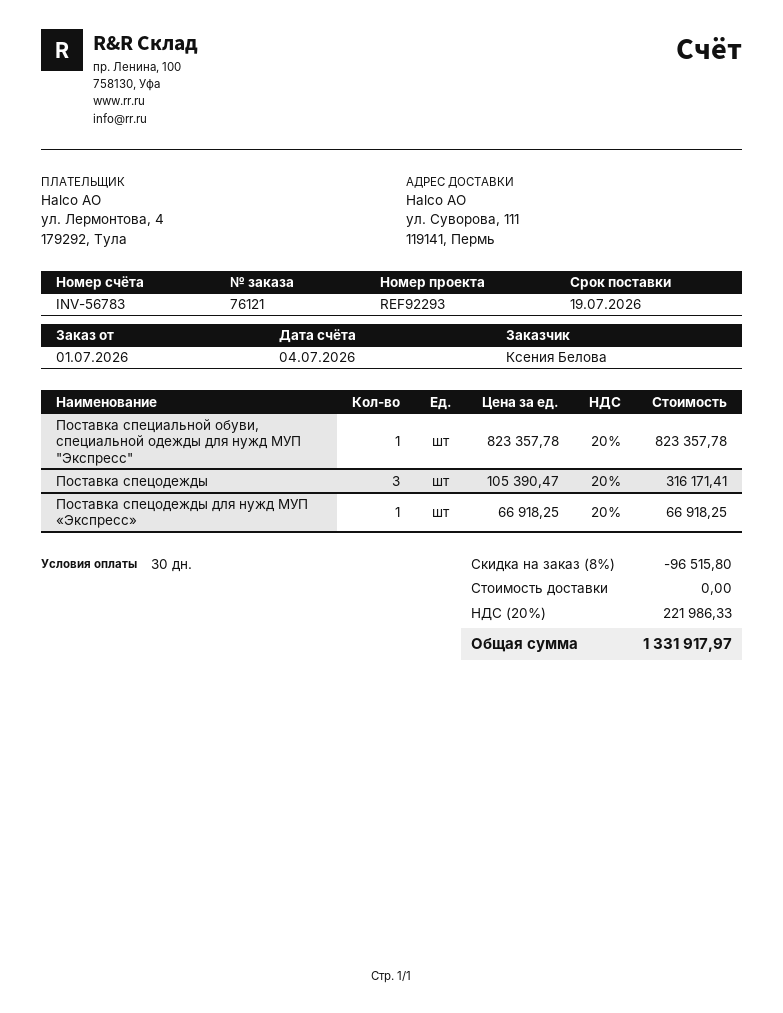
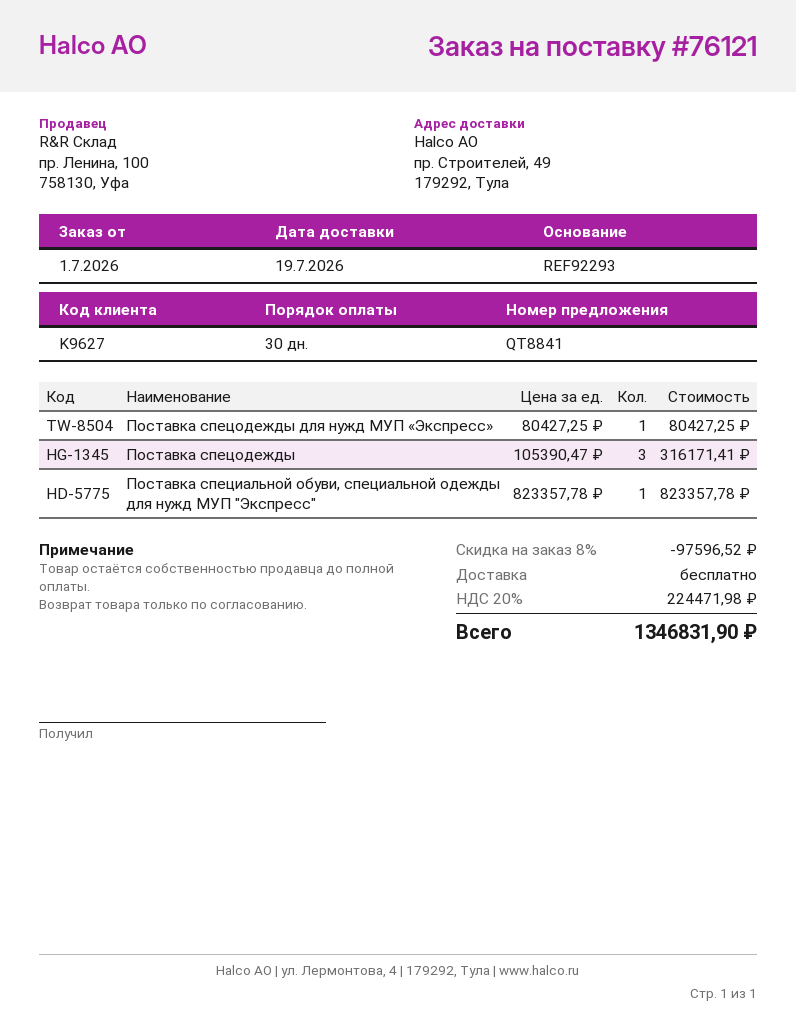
ship to: ул. Суворова, 111, 119141, Пермь -> пр. Строителей, 49, 179292, Тула
Поставка спецодежды для нужд МУП «Экспресс»: 1 x 66918.25 = 66918.25 -> 1 x 80427.25 = 80427.25
discount: 8% = 96515.80 -> 8% = 97596.52
tax: 20% = 221986.33 -> 20% = 224471.98
total: 1331917.97 -> 1346831.90

